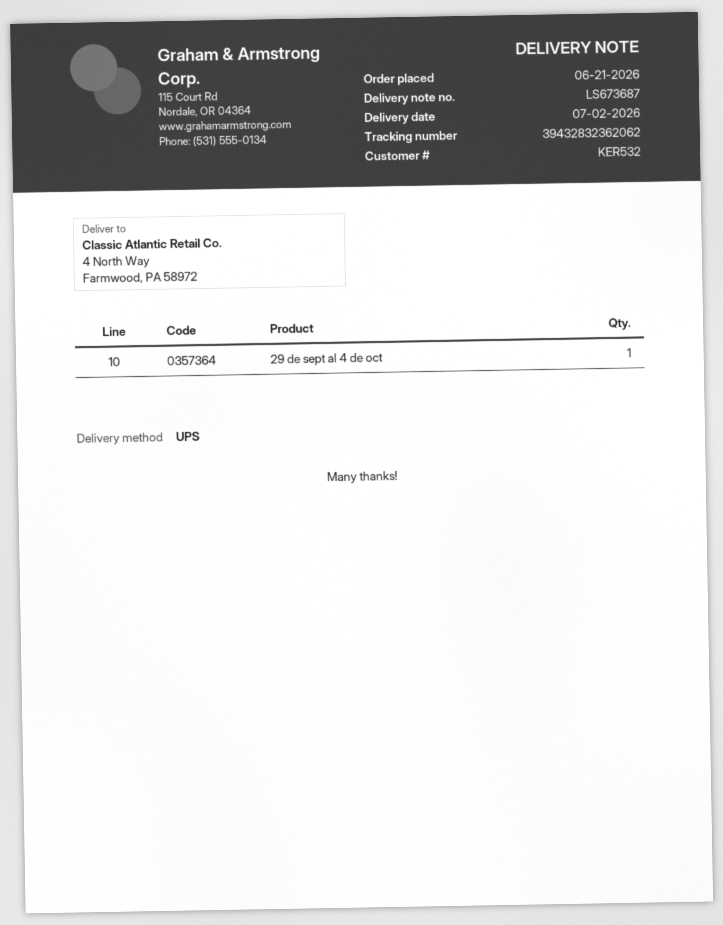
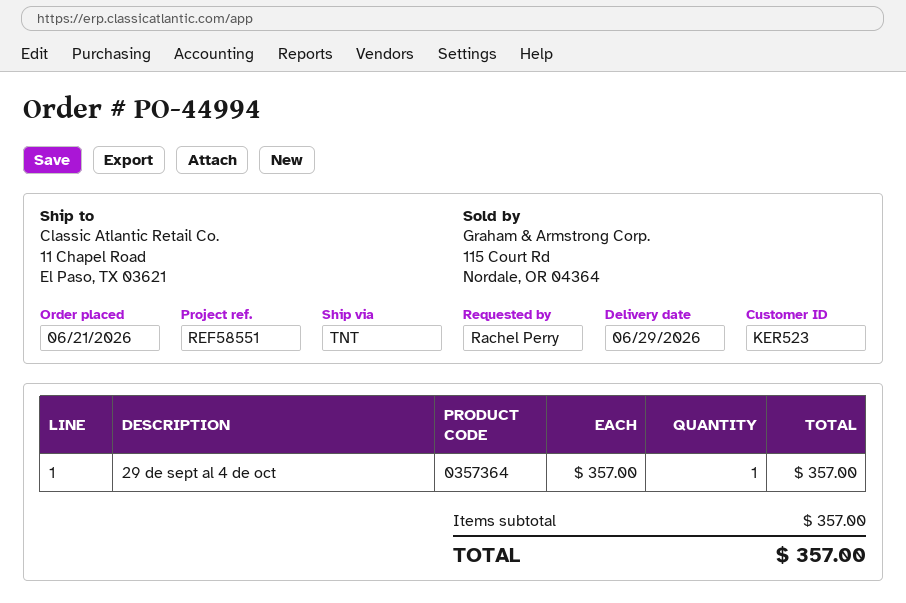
delivery date: 2026-07-02 -> 2026-06-29
customer number: KER532 -> KER523
shipping method: UPS -> TNT
ship to: 4 North Way, Farmwood, PA 58972 -> 11 Chapel Road, El Paso, TX 03621

